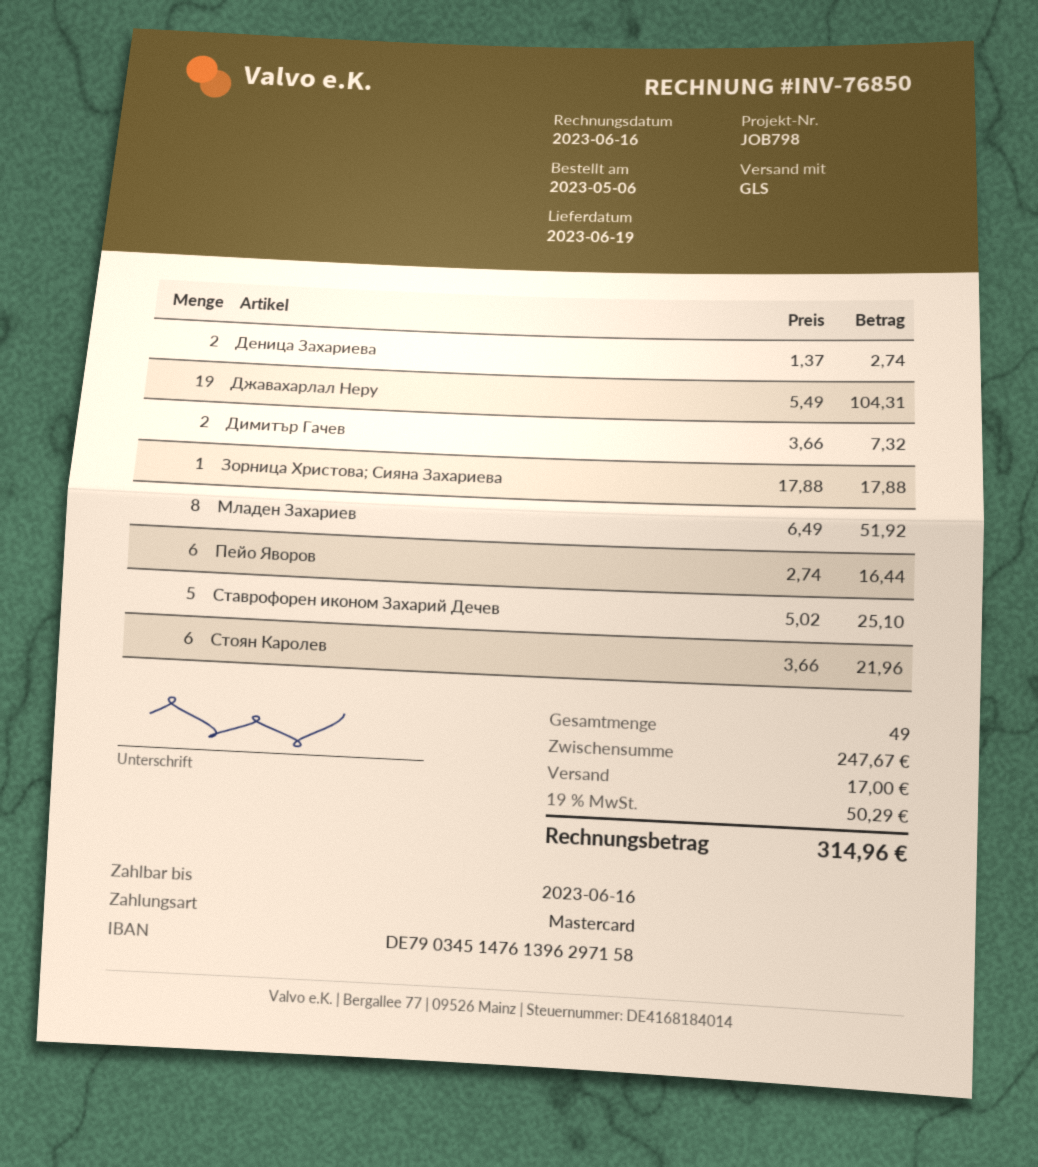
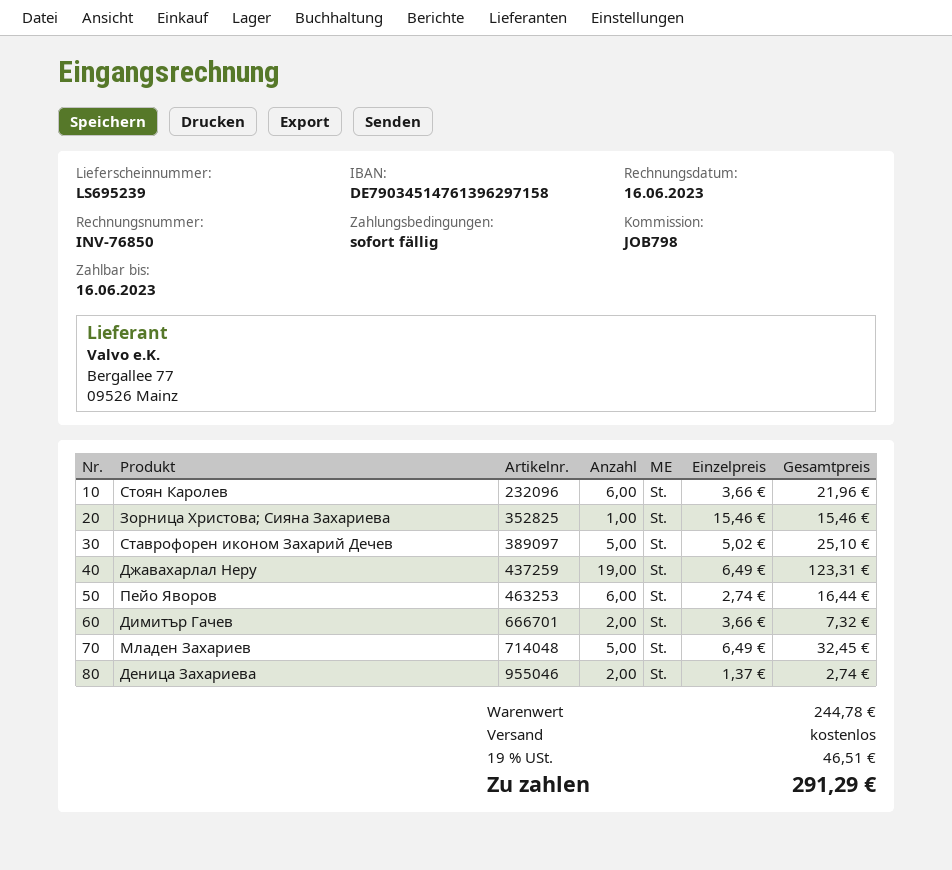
Джавахарлал Неру: 19 x 5.49 = 104.31 -> 19 x 6.49 = 123.31
Зорница Христова; Сияна Захариева: 1 x 17.88 = 17.88 -> 1 x 15.46 = 15.46
Младен Захариев: 8 x 6.49 = 51.92 -> 5 x 6.49 = 32.45
subtotal: 247.67 -> 244.78
shipping: 17.00 -> 0.00
tax: 19% = 50.29 -> 19% = 46.51
total: 314.96 -> 291.29

